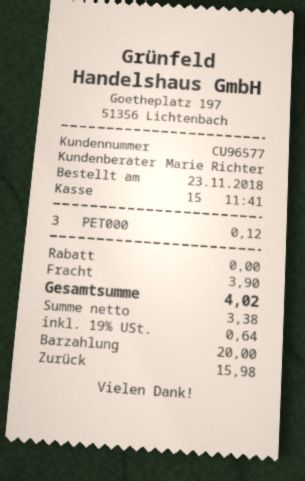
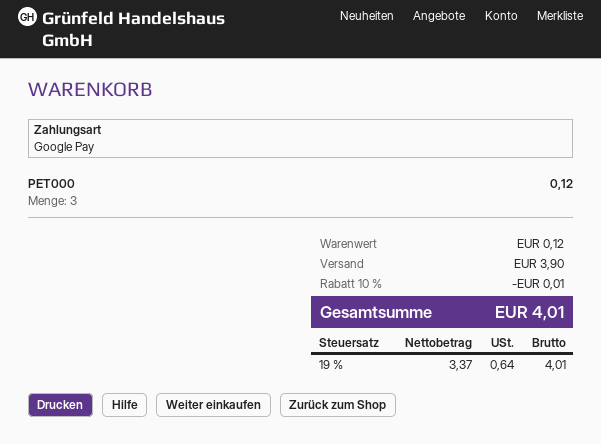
payment method: cash -> Google Pay
discount: 0.00 -> 0.01
net: 3.38 -> 3.37
total: 4.02 -> 4.01

